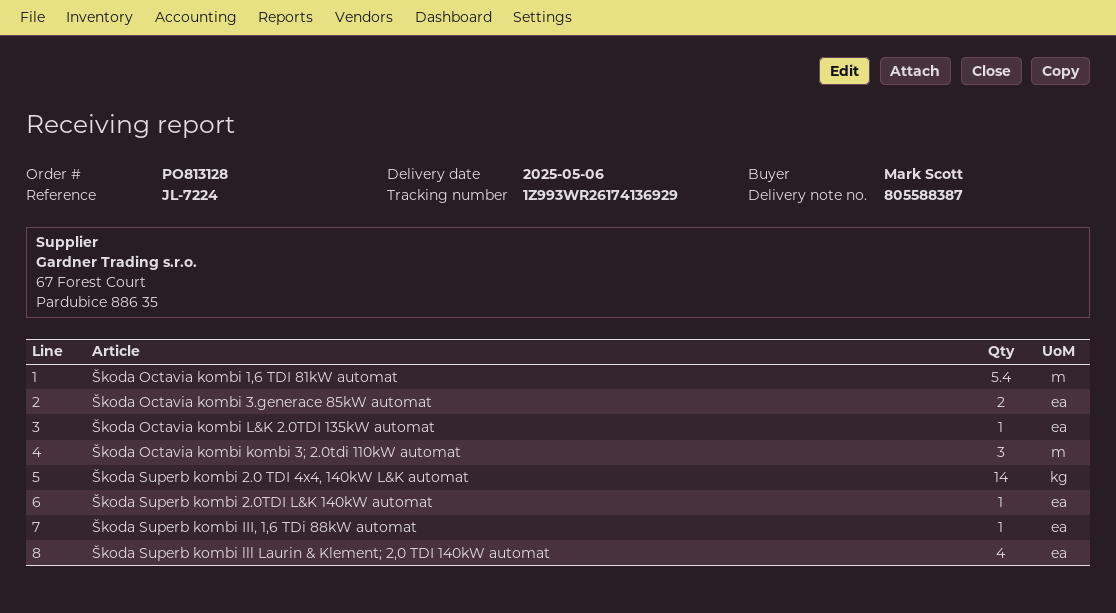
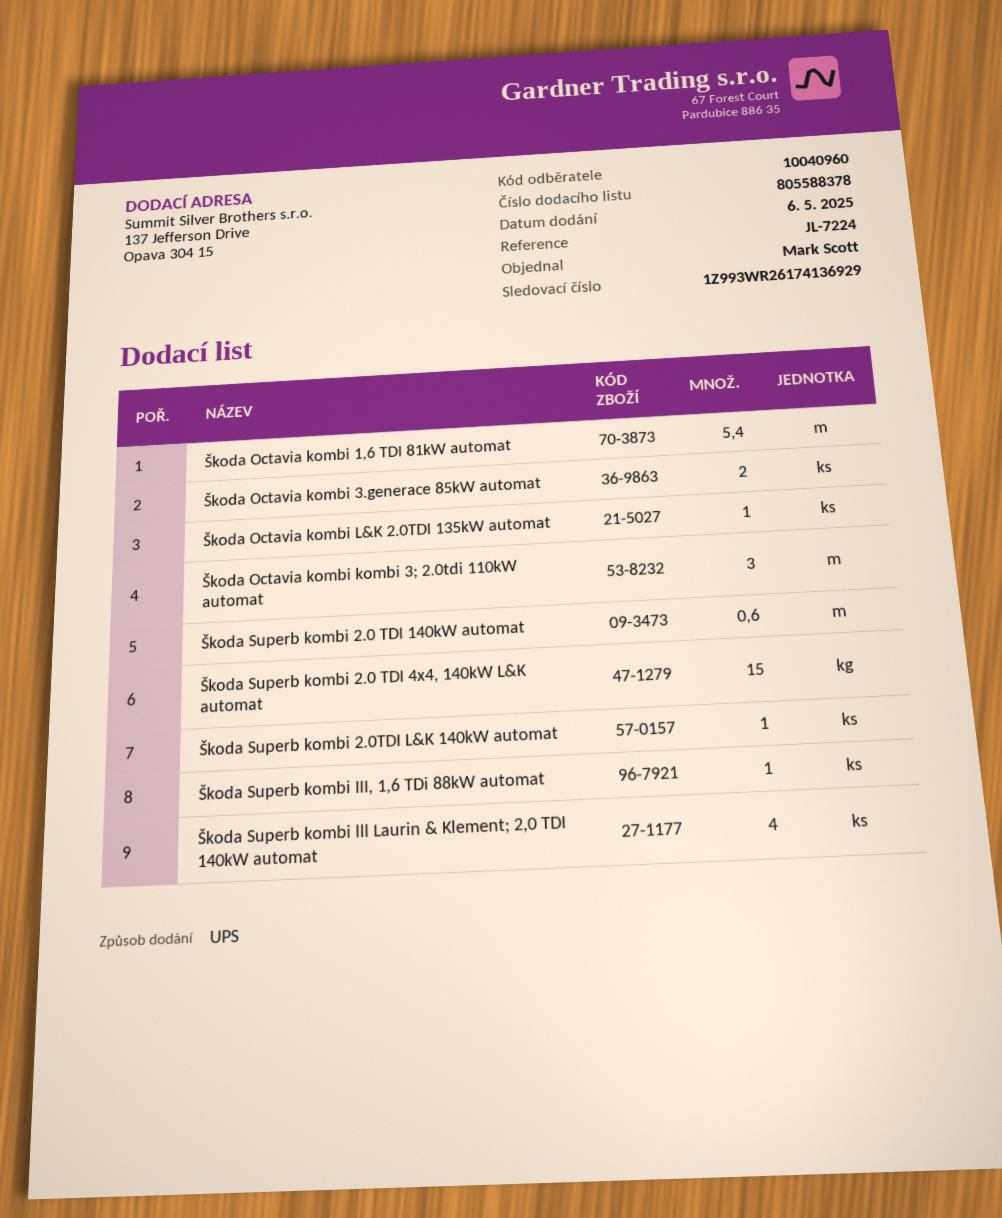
delivery note number: 805588387 -> 805588378
Škoda Superb kombi 2.0 TDI 4x4, 140kW L&K automat: 14 -> 15
Škoda Superb kombi 2.0 TDI 140kW automat: none -> 0.6

